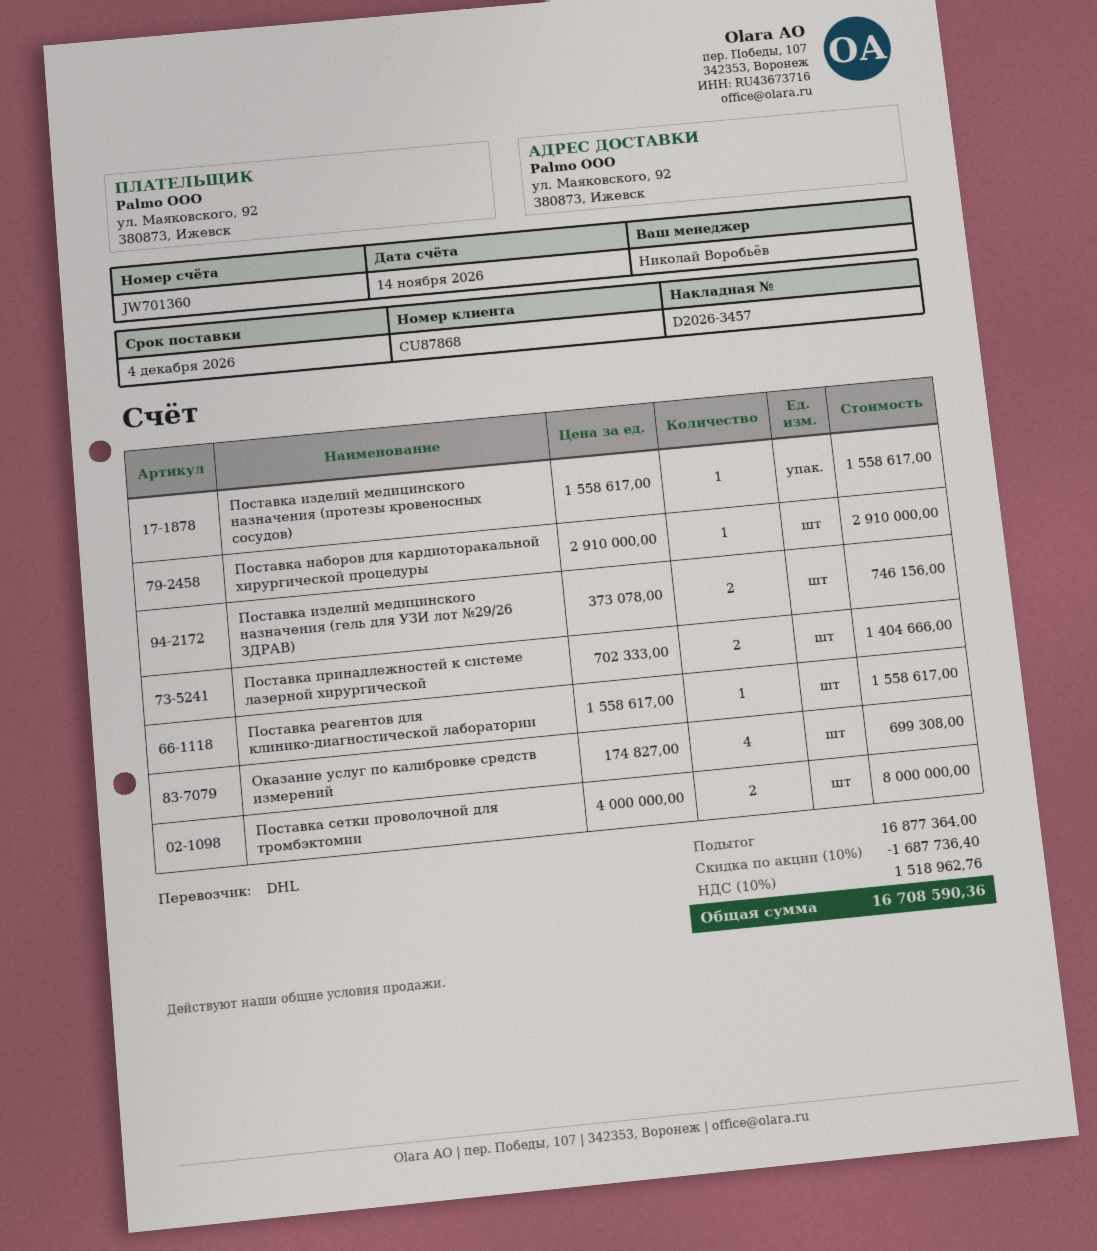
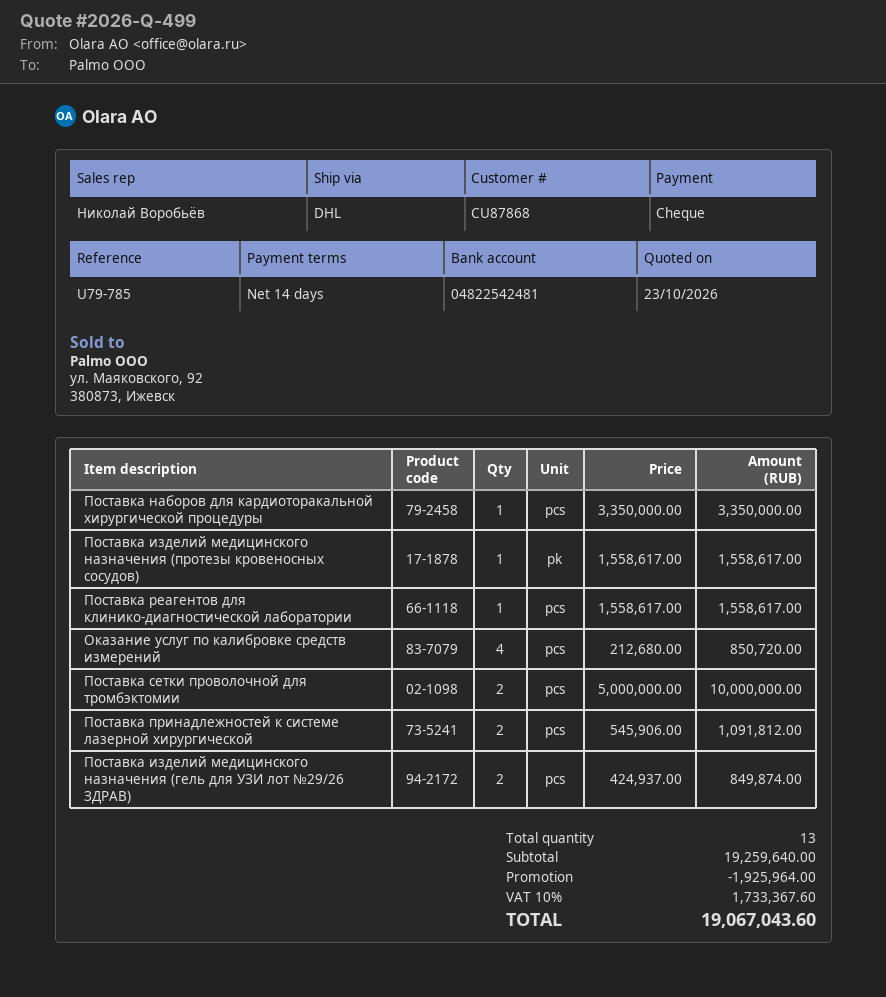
Поставка наборов для кардиоторакальной хирургической процедуры: 1 x 2910000.00 = 2910000.00 -> 1 x 3350000.00 = 3350000.00
Поставка изделий медицинского назначения (гель для УЗИ лот №29/26 ЗДРАВ): 2 x 373078.00 = 746156.00 -> 2 x 424937.00 = 849874.00
Поставка принадлежностей к системе лазерной хирургической: 2 x 702333.00 = 1404666.00 -> 2 x 545906.00 = 1091812.00
Оказание услуг по калибровке средств измерений: 4 x 174827.00 = 699308.00 -> 4 x 212680.00 = 850720.00
Поставка сетки проволочной для тромбэктомии: 2 x 4000000.00 = 8000000.00 -> 2 x 5000000.00 = 10000000.00
subtotal: 16877364.00 -> 19259640.00
discount: 1687736.40 -> 1925964.00
tax: 10% = 1518962.76 -> 10% = 1733367.60
total: 16708590.36 -> 19067043.60

